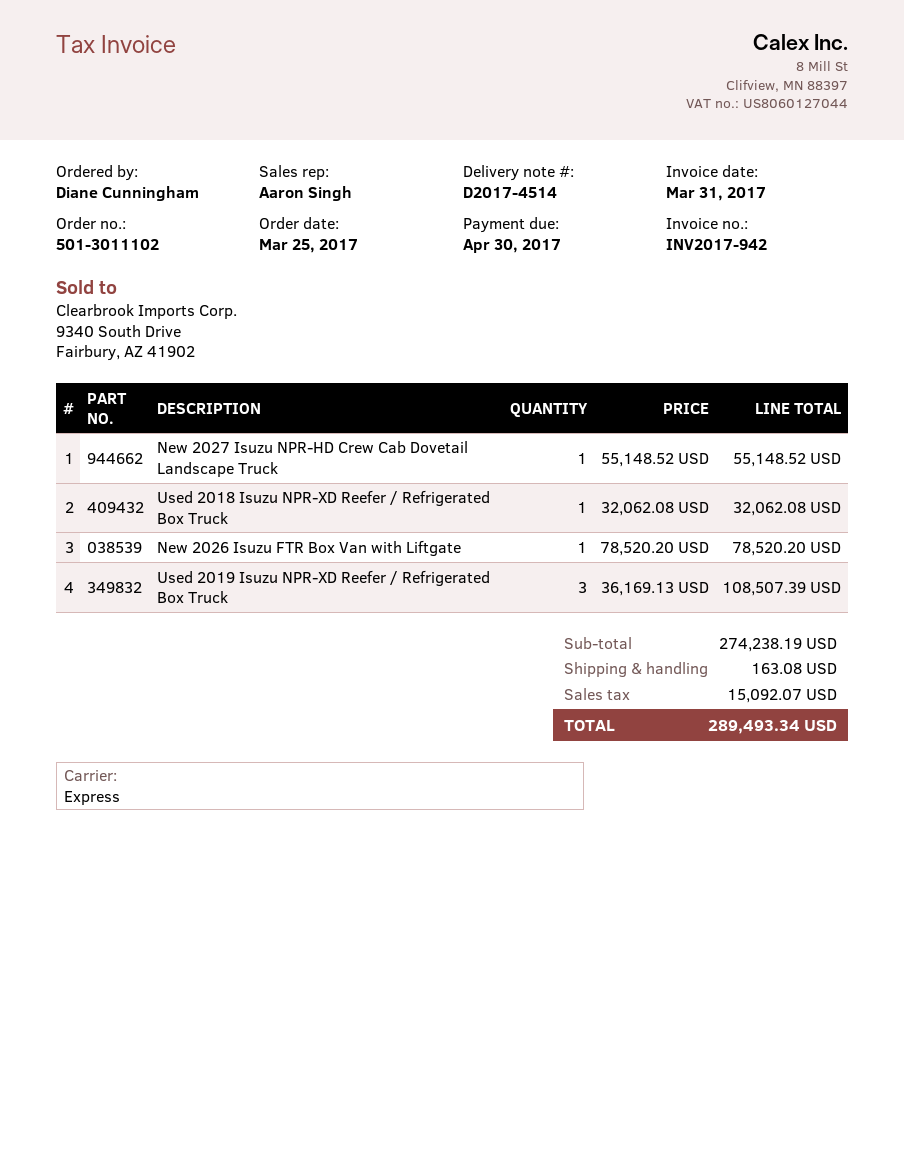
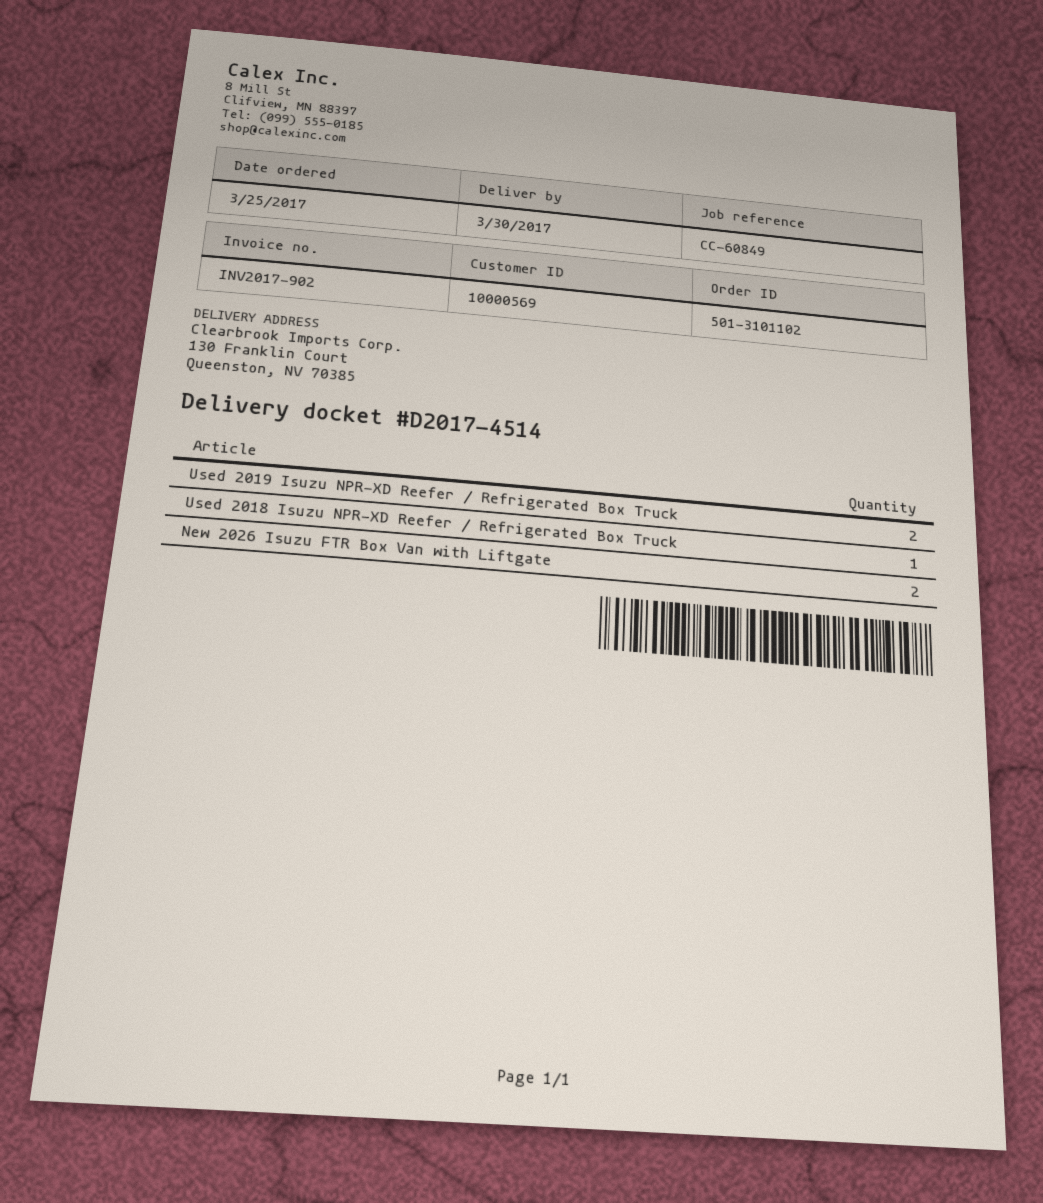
order number: 501-3011102 -> 501-3101102
invoice number: INV2017-942 -> INV2017-902
New 2027 Isuzu NPR-HD Crew Cab Dovetail Landscape Truck: 1 -> none
New 2026 Isuzu FTR Box Van with Liftgate: 1 -> 2
Used 2019 Isuzu NPR-XD Reefer / Refrigerated Box Truck: 3 -> 2

